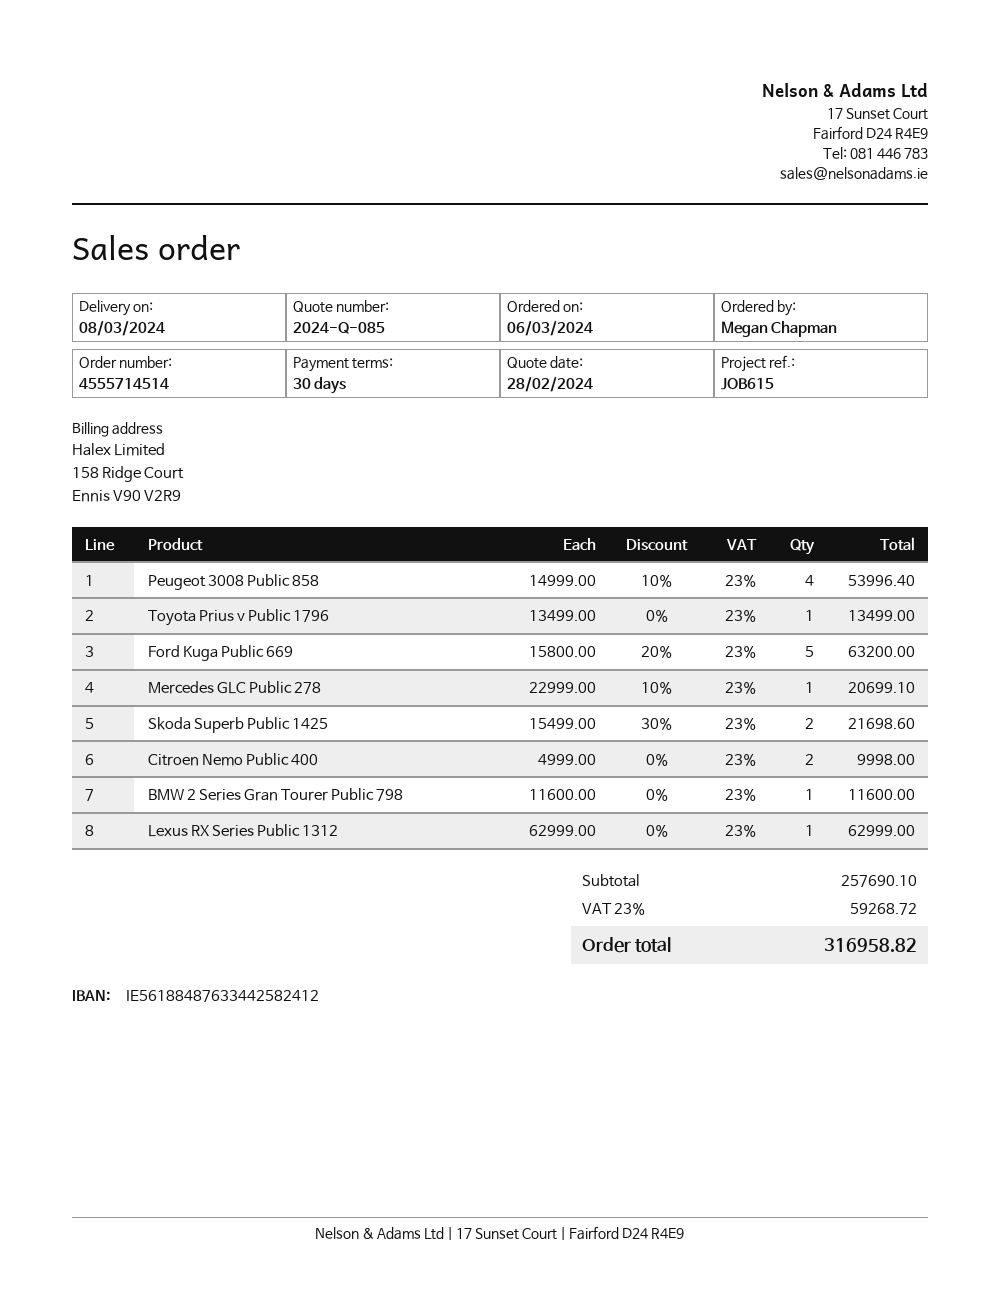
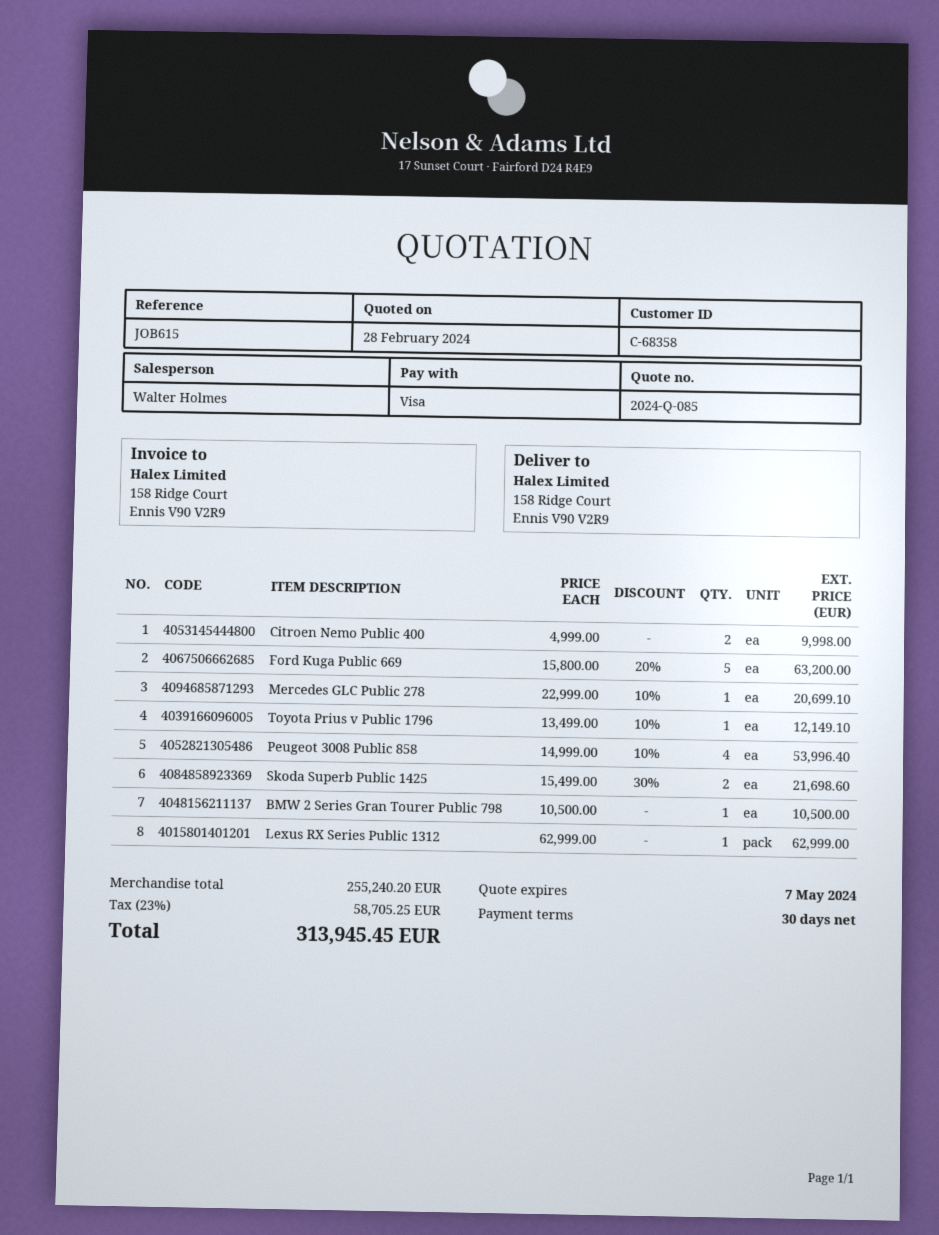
Toyota Prius v Public 1796: 1 x 13499.00 = 13499.00 -> 1 x 13499.00 - 10% = 12149.10
BMW 2 Series Gran Tourer Public 798: 1 x 11600.00 = 11600.00 -> 1 x 10500.00 = 10500.00
subtotal: 257690.10 -> 255240.20
tax: 23% = 59268.72 -> 23% = 58705.25
total: 316958.82 -> 313945.45

